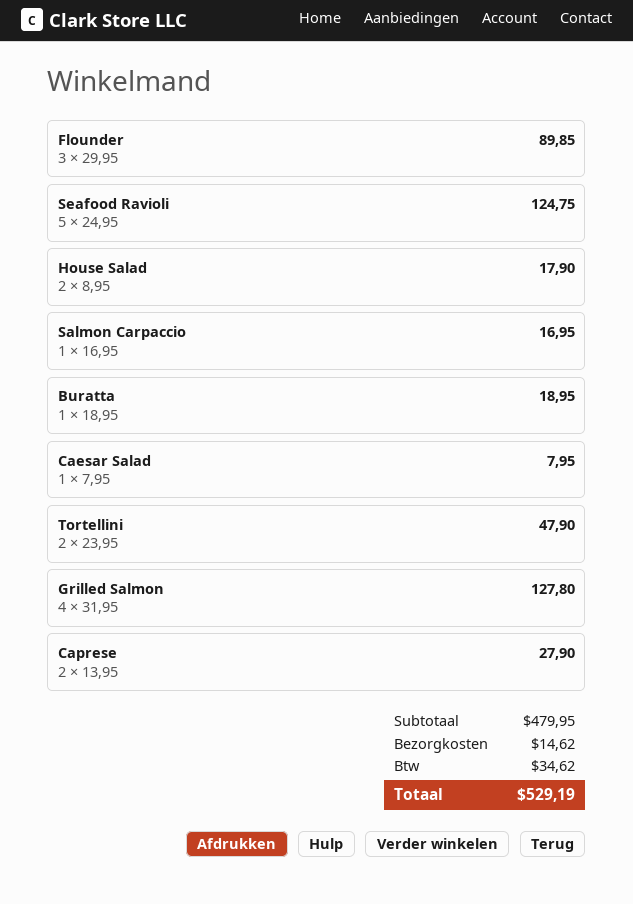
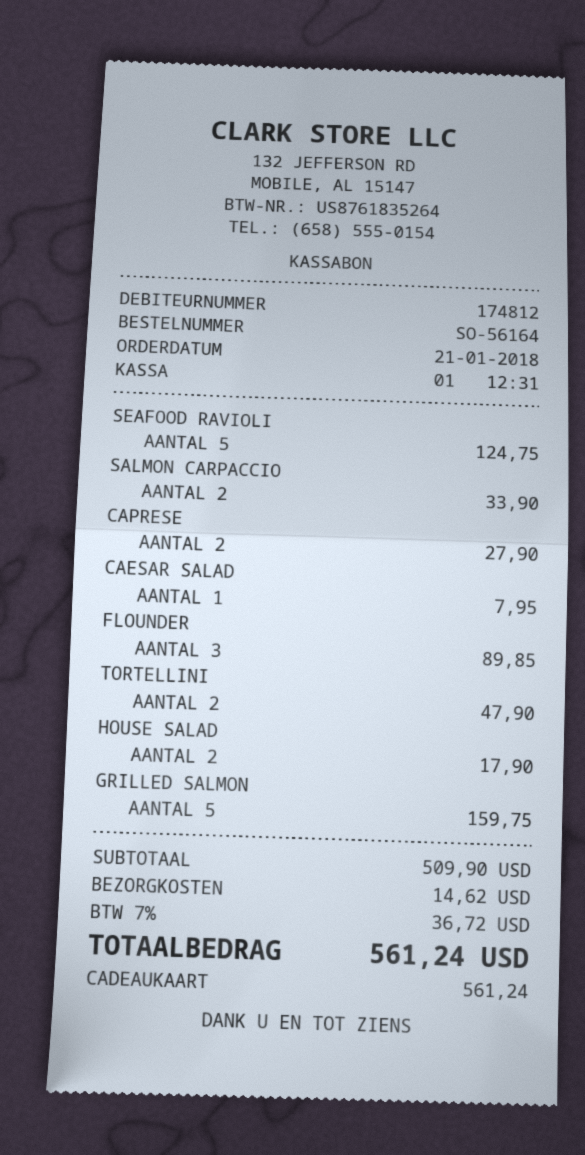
Salmon Carpaccio: 1 for 16.95 -> 2 for 33.90
Buratta: 1 for 18.95 -> none
Grilled Salmon: 4 for 127.80 -> 5 for 159.75
subtotal: 479.95 -> 509.90
tax: 34.62 -> 36.72
total: 529.19 -> 561.24

